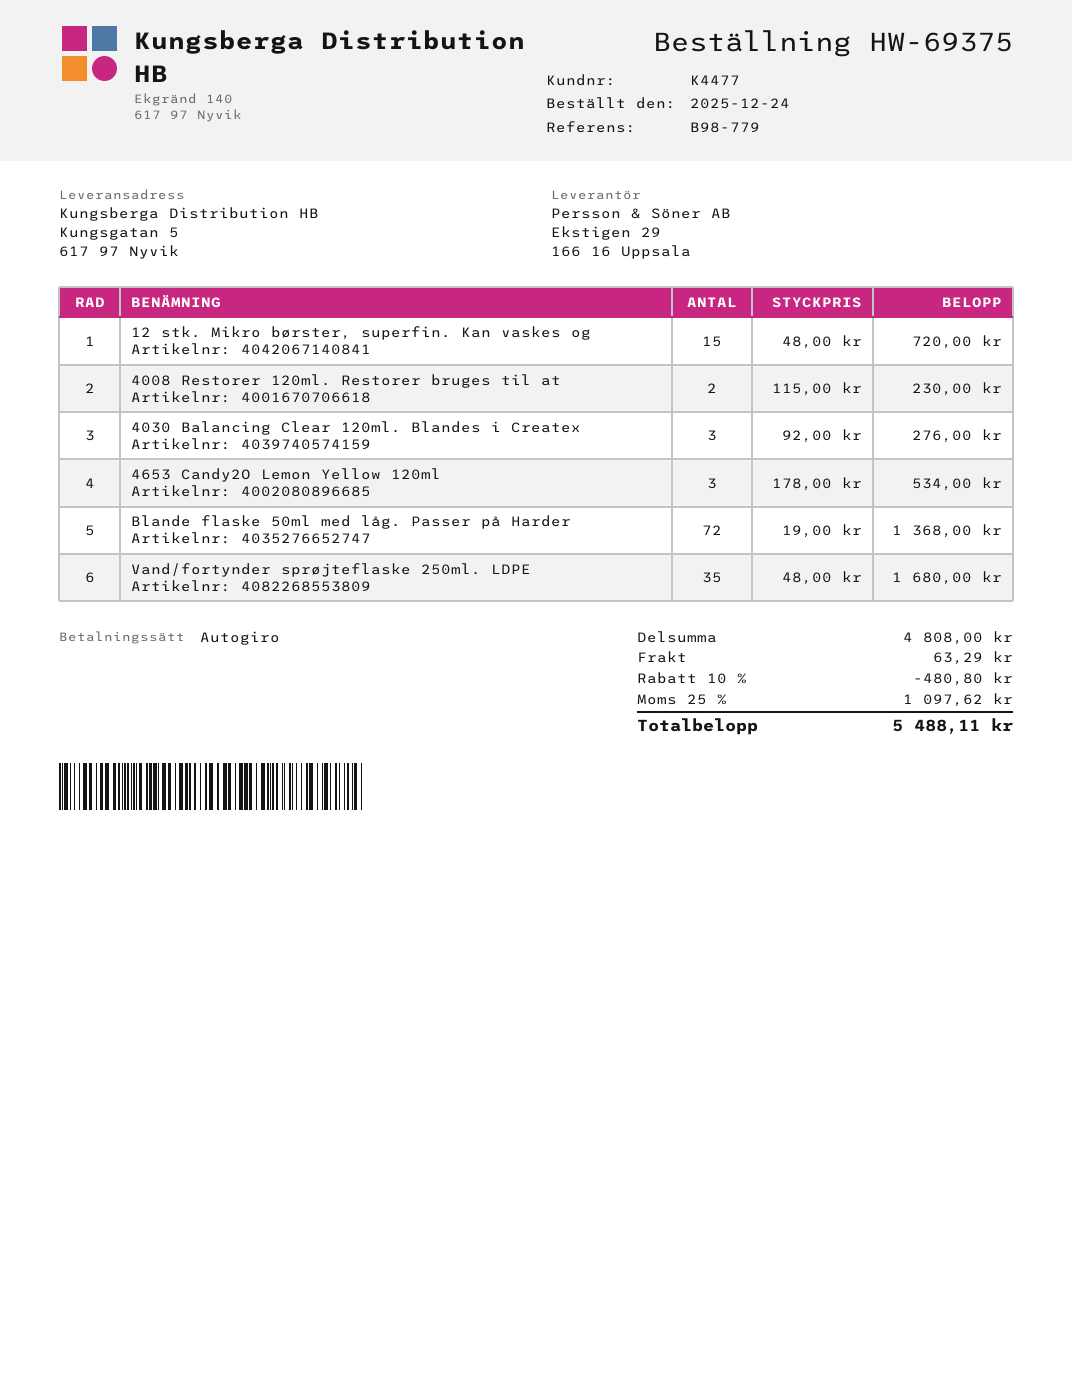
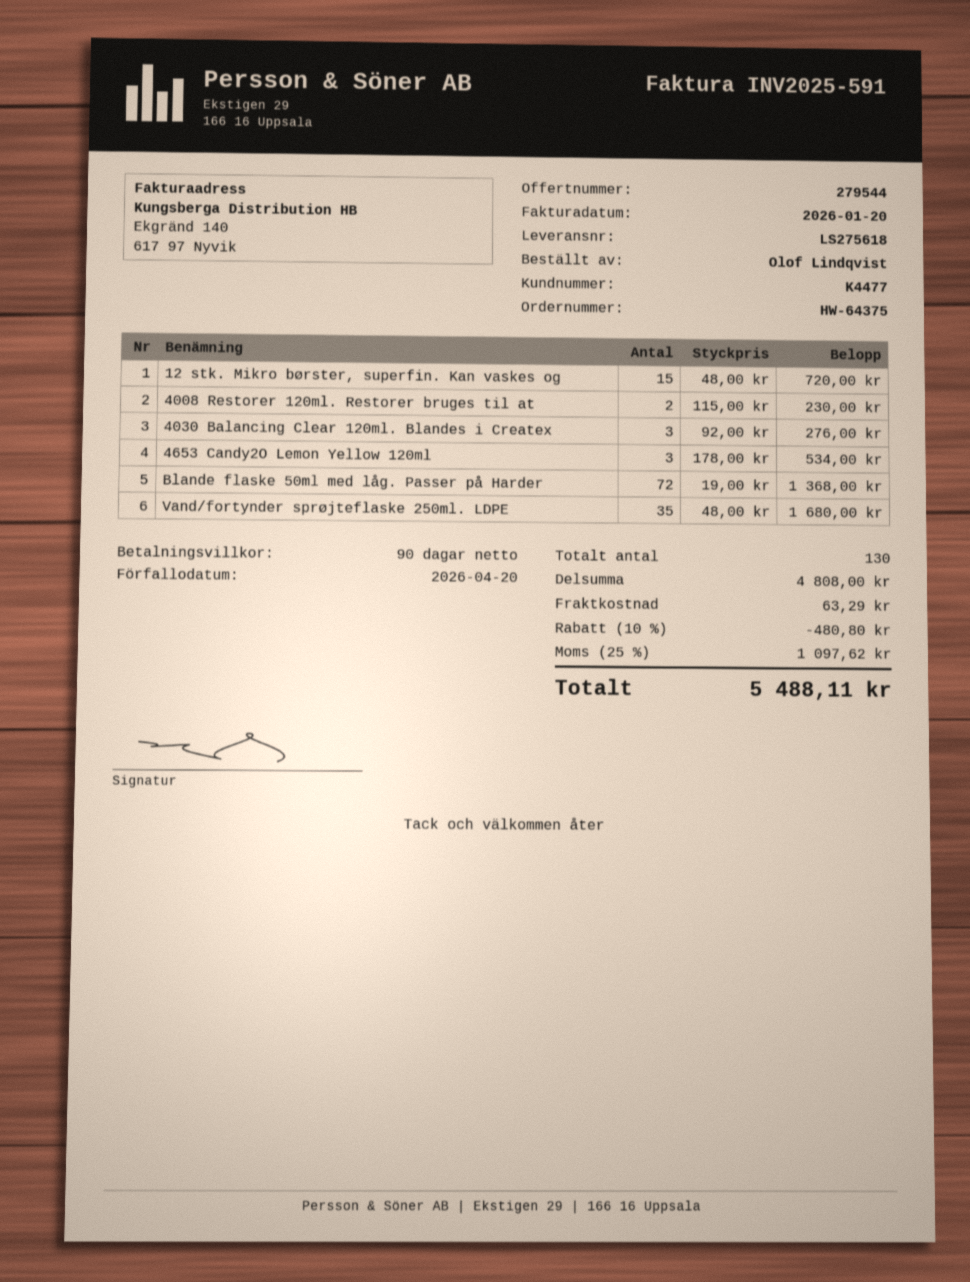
order number: HW-69375 -> HW-64375

